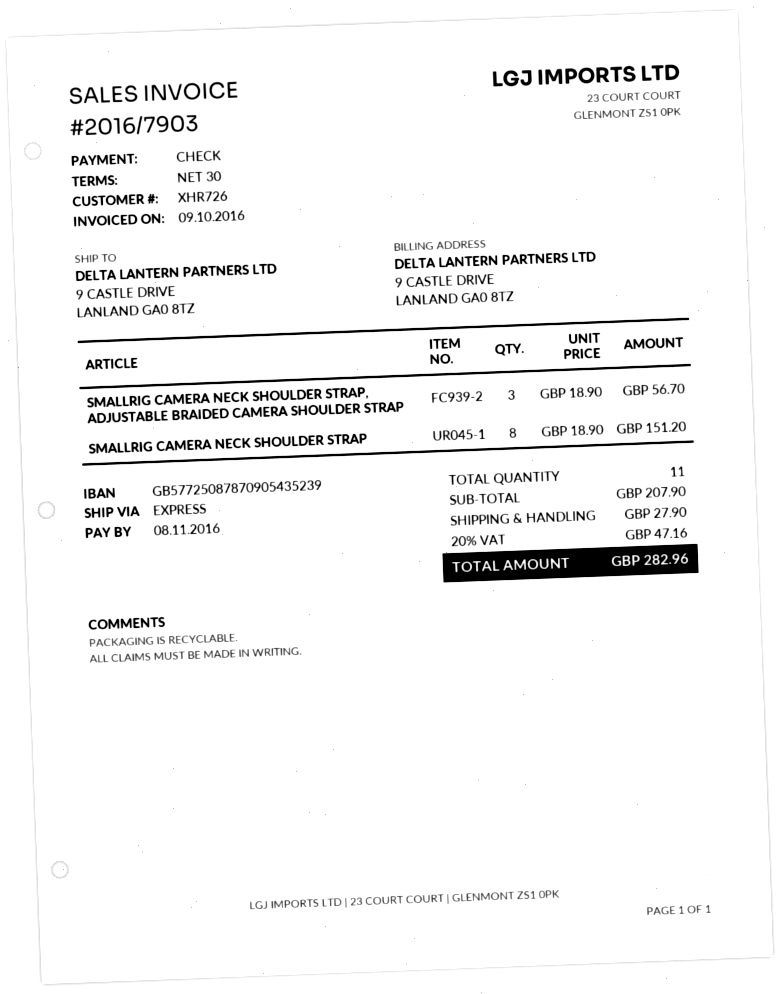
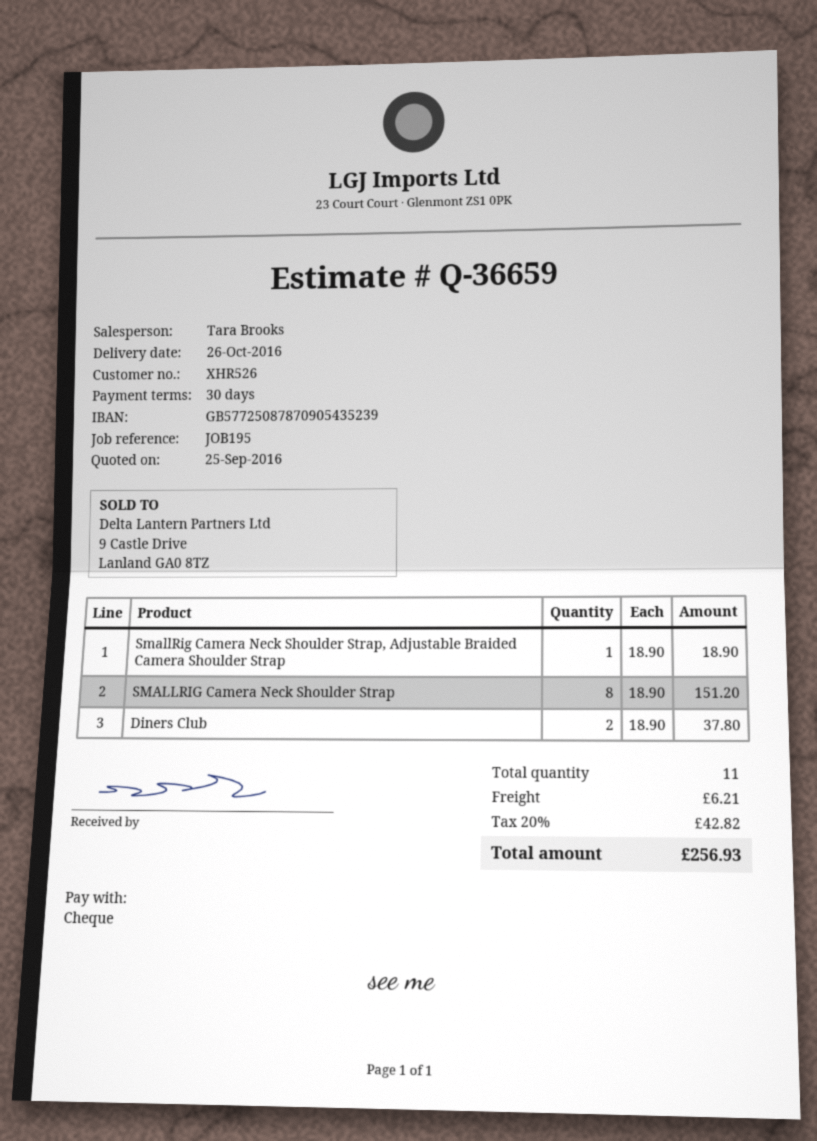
customer number: XHR726 -> XHR526
SMALLRIG CAMERA NECK SHOULDER STRAP, ADJUSTABLE BRAIDED CAMERA SHOULDER STRAP: 3 x 18.90 = 56.70 -> 1 x 18.90 = 18.90
Diners Club: none -> 2 x 18.90 = 37.80
shipping: 27.90 -> 6.21
tax: 20% = 47.16 -> 20% = 42.82
total: 282.96 -> 256.93

